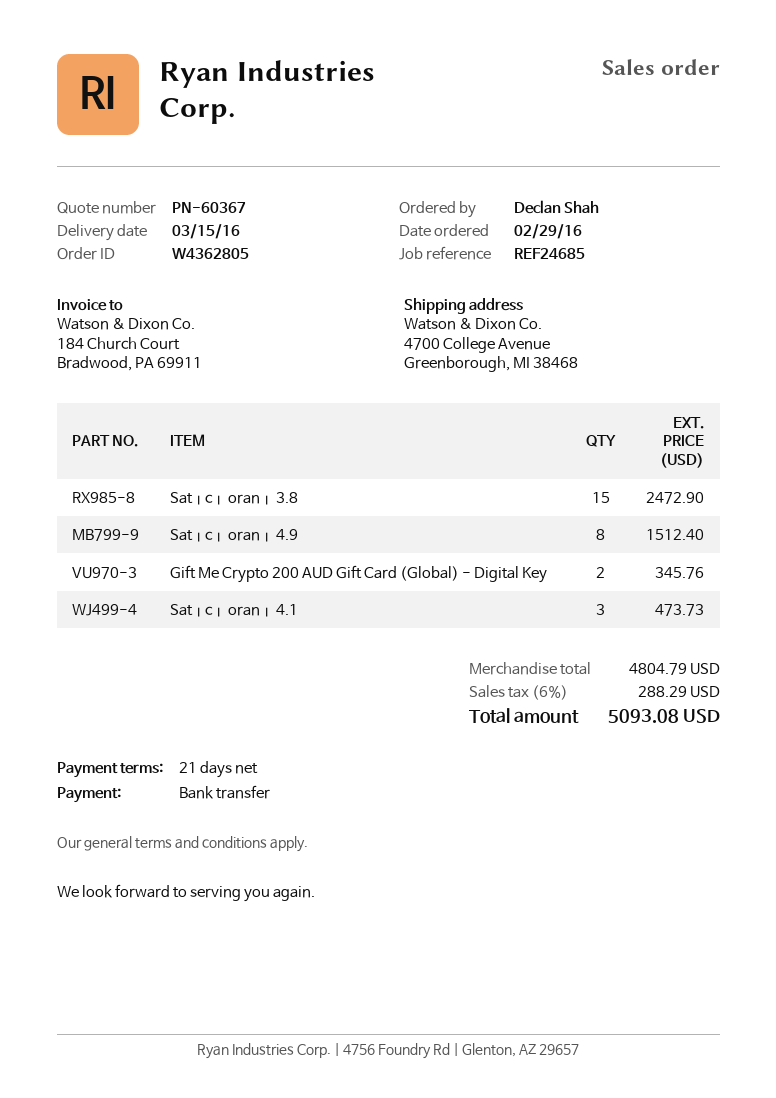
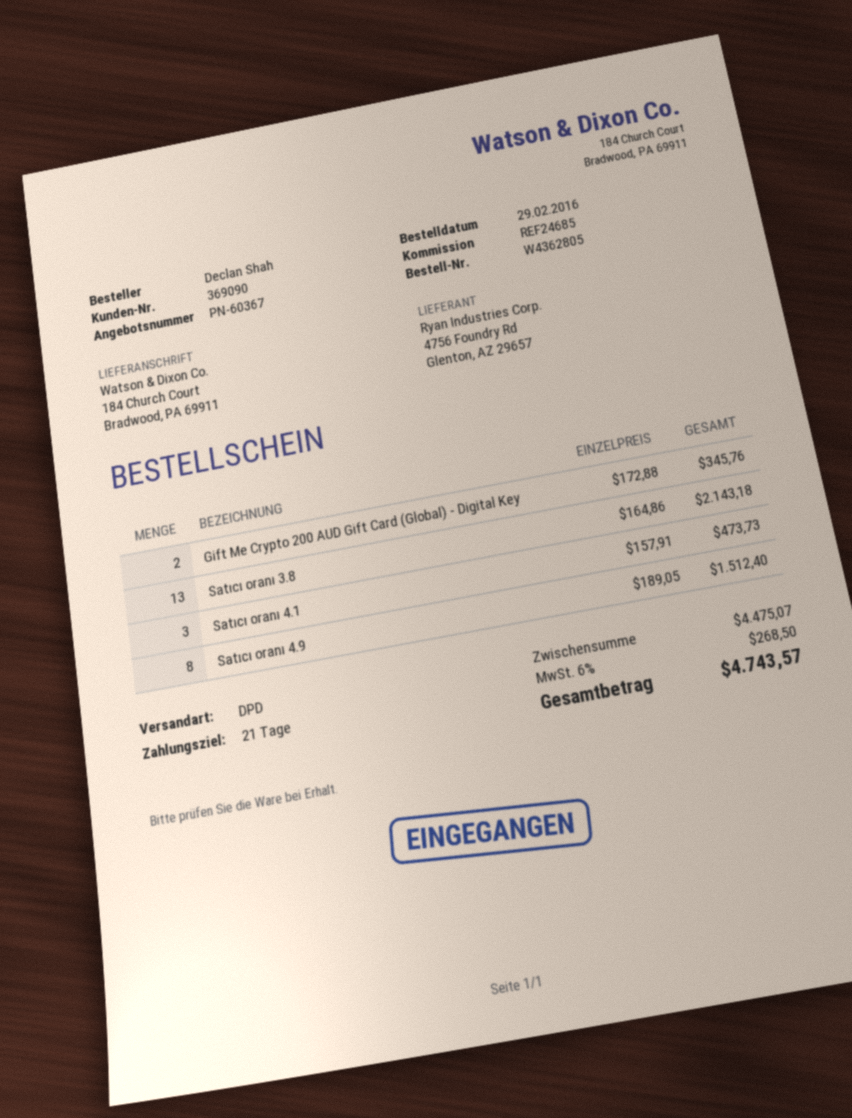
ship to: 4700 College Avenue, Greenborough, MI 38468 -> 184 Church Court, Bradwood, PA 69911
Satıcı oranı 3.8: 15 for 2472.90 -> 13 for 2143.18
subtotal: 4804.79 -> 4475.07
tax: 6% = 288.29 -> 6% = 268.50
total: 5093.08 -> 4743.57

